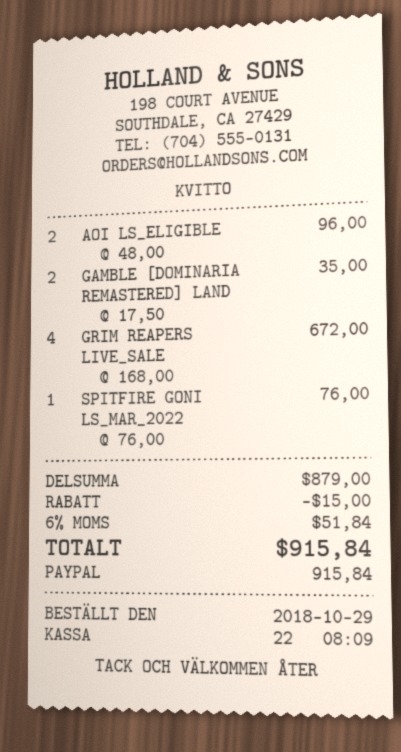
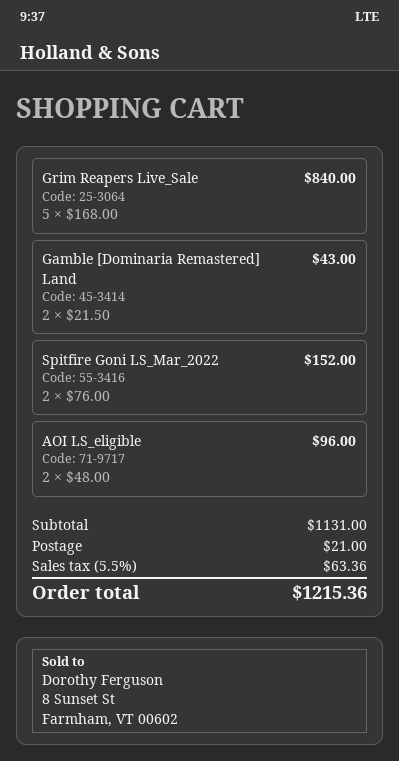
GAMBLE [DOMINARIA REMASTERED] LAND: 2 x 17.50 = 35.00 -> 2 x 21.50 = 43.00
GRIM REAPERS LIVE_SALE: 4 x 168.00 = 672.00 -> 5 x 168.00 = 840.00
SPITFIRE GONI LS_MAR_2022: 1 x 76.00 = 76.00 -> 2 x 76.00 = 152.00
subtotal: 879.00 -> 1131.00
discount: 15.00 -> none
shipping: none -> 21.00
tax: 6% = 51.84 -> 5.5% = 63.36
total: 915.84 -> 1215.36

